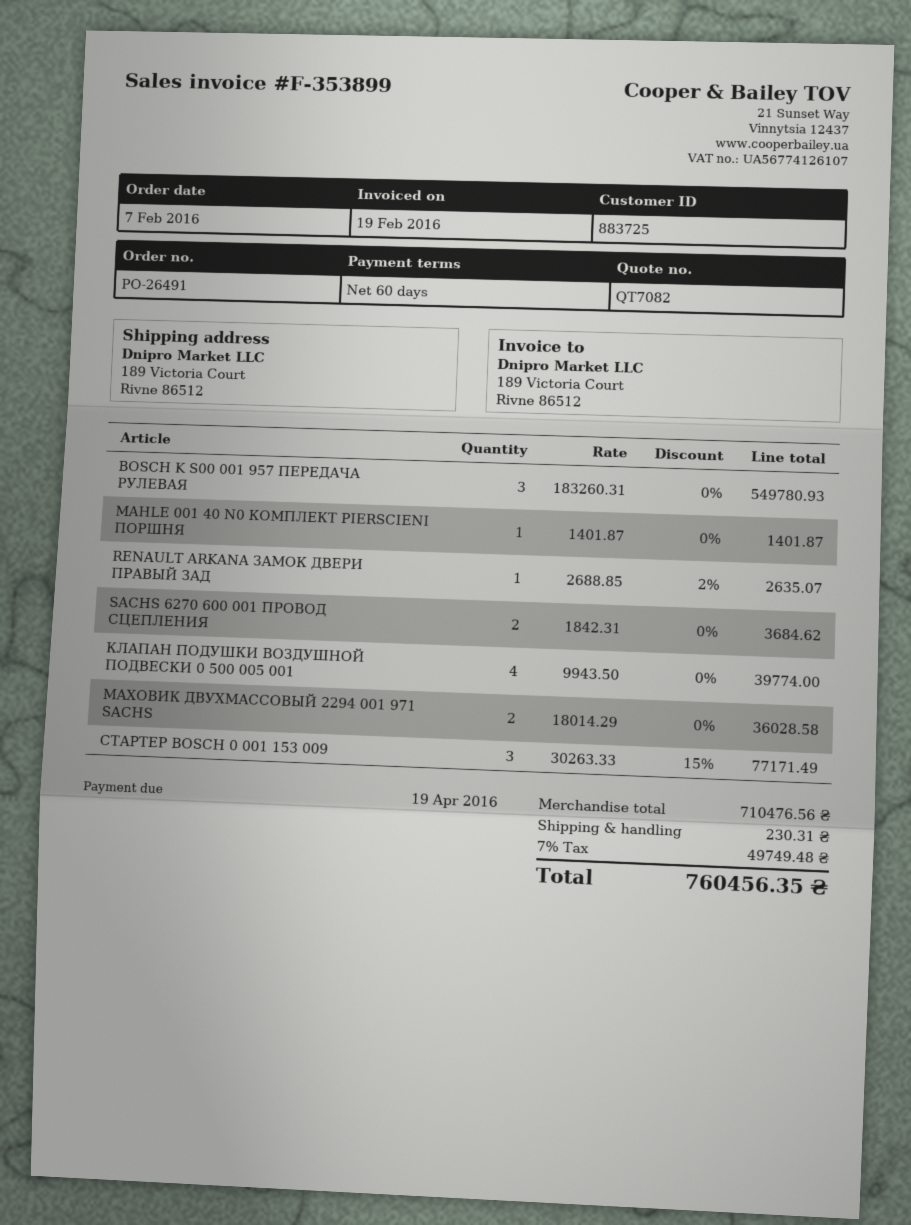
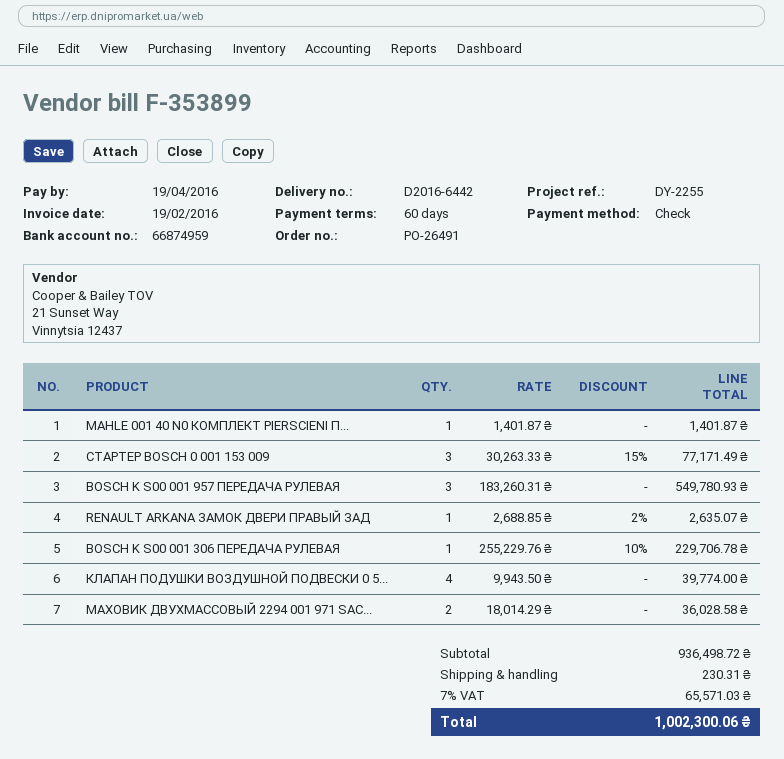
SACHS 6270 600 001 ПРОВОД СЦЕПЛЕНИЯ: 2 x 1842.31 = 3684.62 -> none
BOSCH K S00 001 306 ПЕРЕДАЧА РУЛЕВАЯ: none -> 1 x 255229.76 - 10% = 229706.78
subtotal: 710476.56 -> 936498.72
tax: 7% = 49749.48 -> 7% = 65571.03
total: 760456.35 -> 1002300.06

